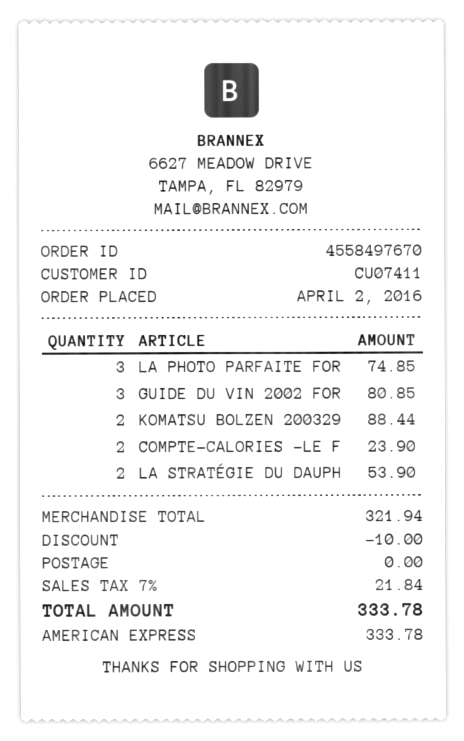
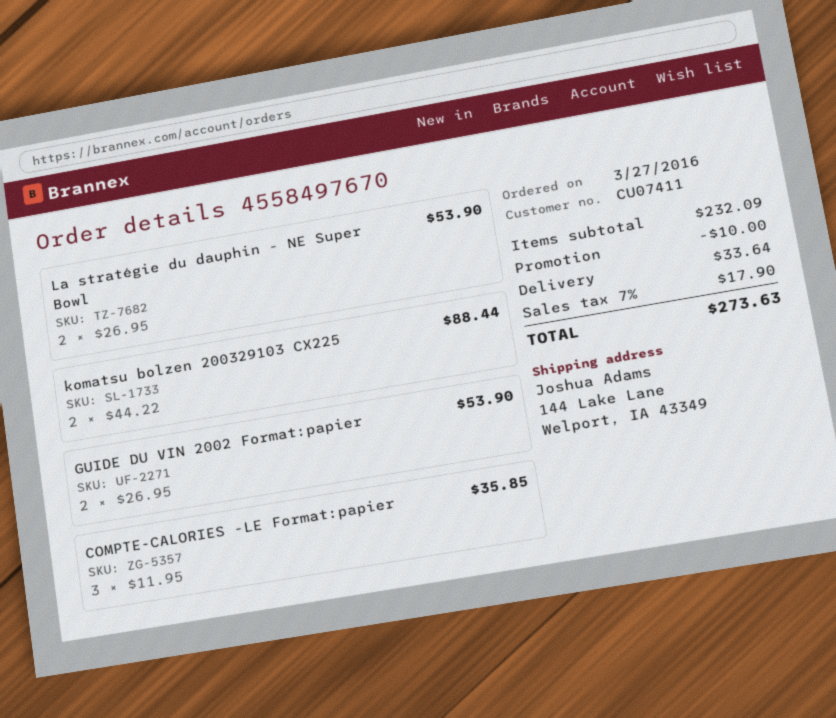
order date: 2016-04-02 -> 2016-03-27
LA PHOTO PARFAITE FOR: 3 for 74.85 -> none
GUIDE DU VIN 2002 FOR: 3 for 80.85 -> 2 for 53.90
COMPTE-CALORIES -LE F: 2 for 23.90 -> 3 for 35.85
subtotal: 321.94 -> 232.09
shipping: 0.00 -> 33.64
tax: 7% = 21.84 -> 7% = 17.90
total: 333.78 -> 273.63

